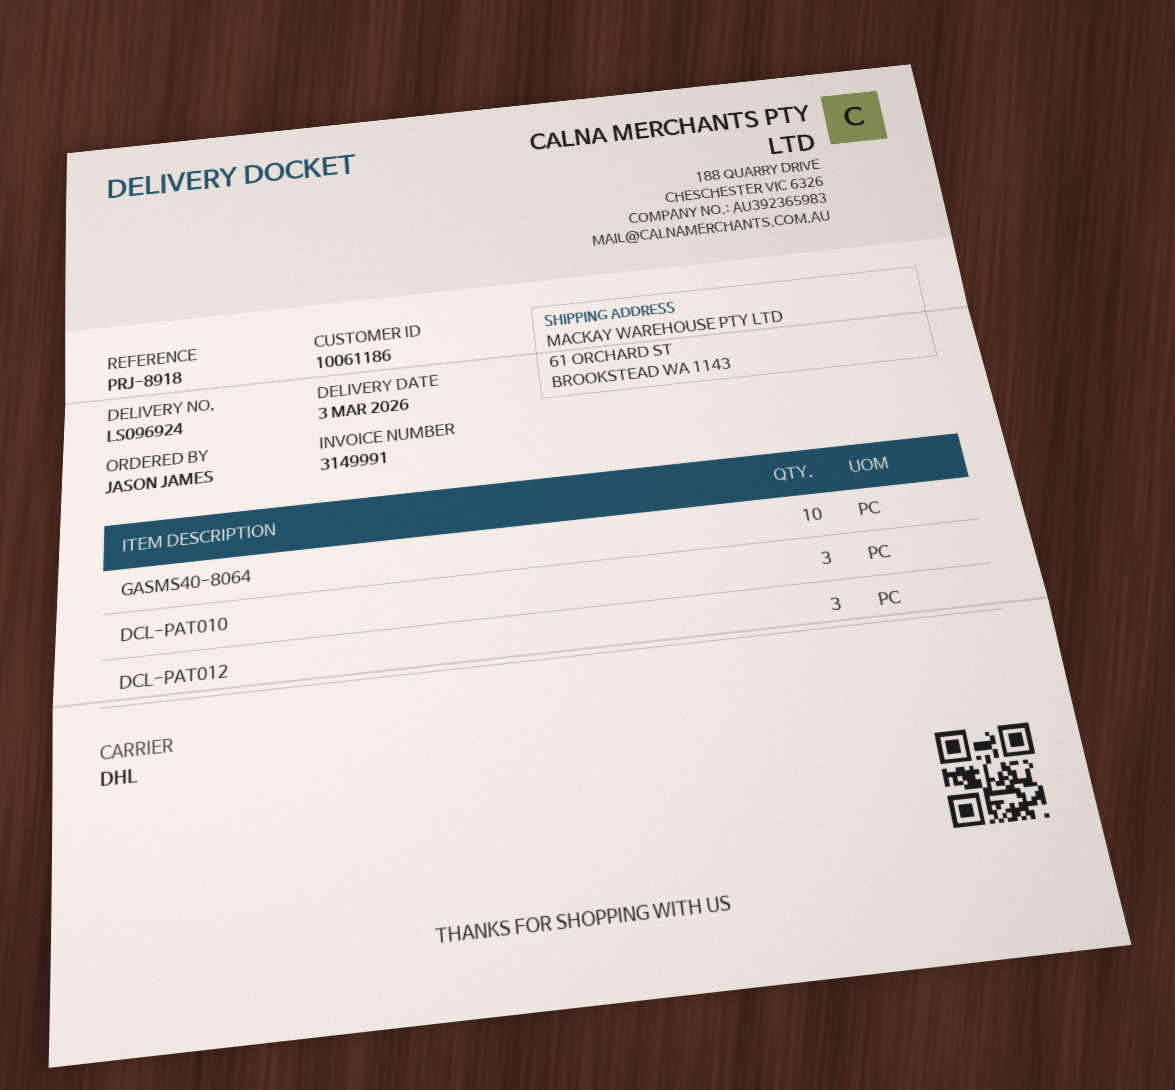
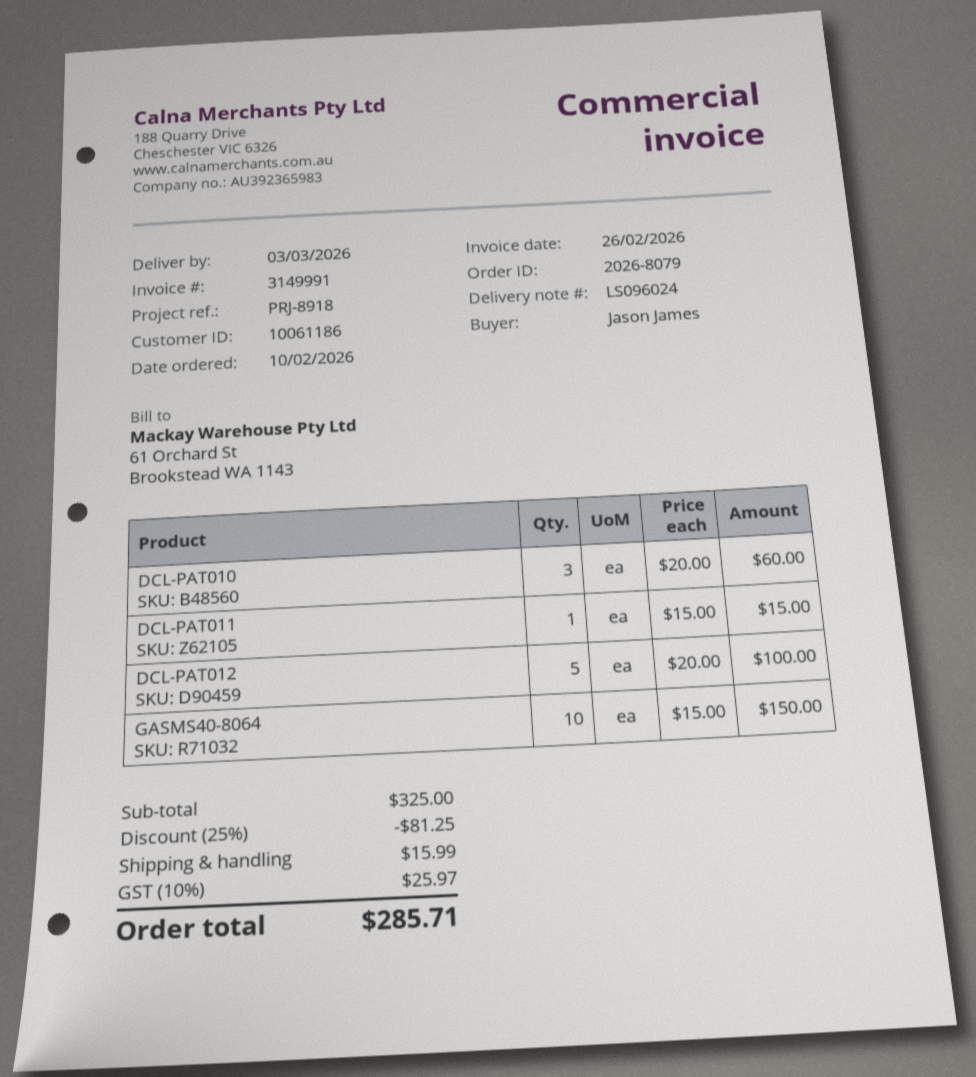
delivery note number: LS096924 -> LS096024
DCL-PAT012: 3 -> 5
DCL-PAT011: none -> 1

